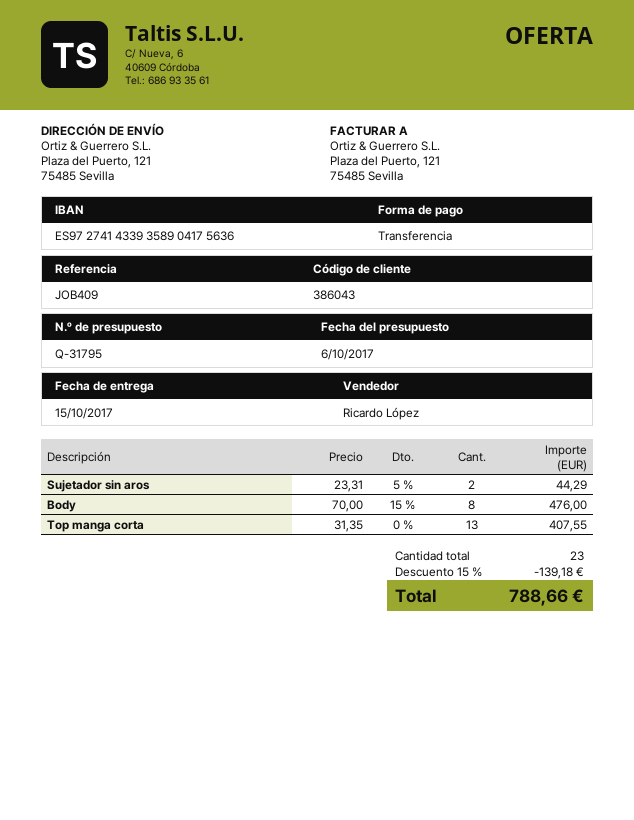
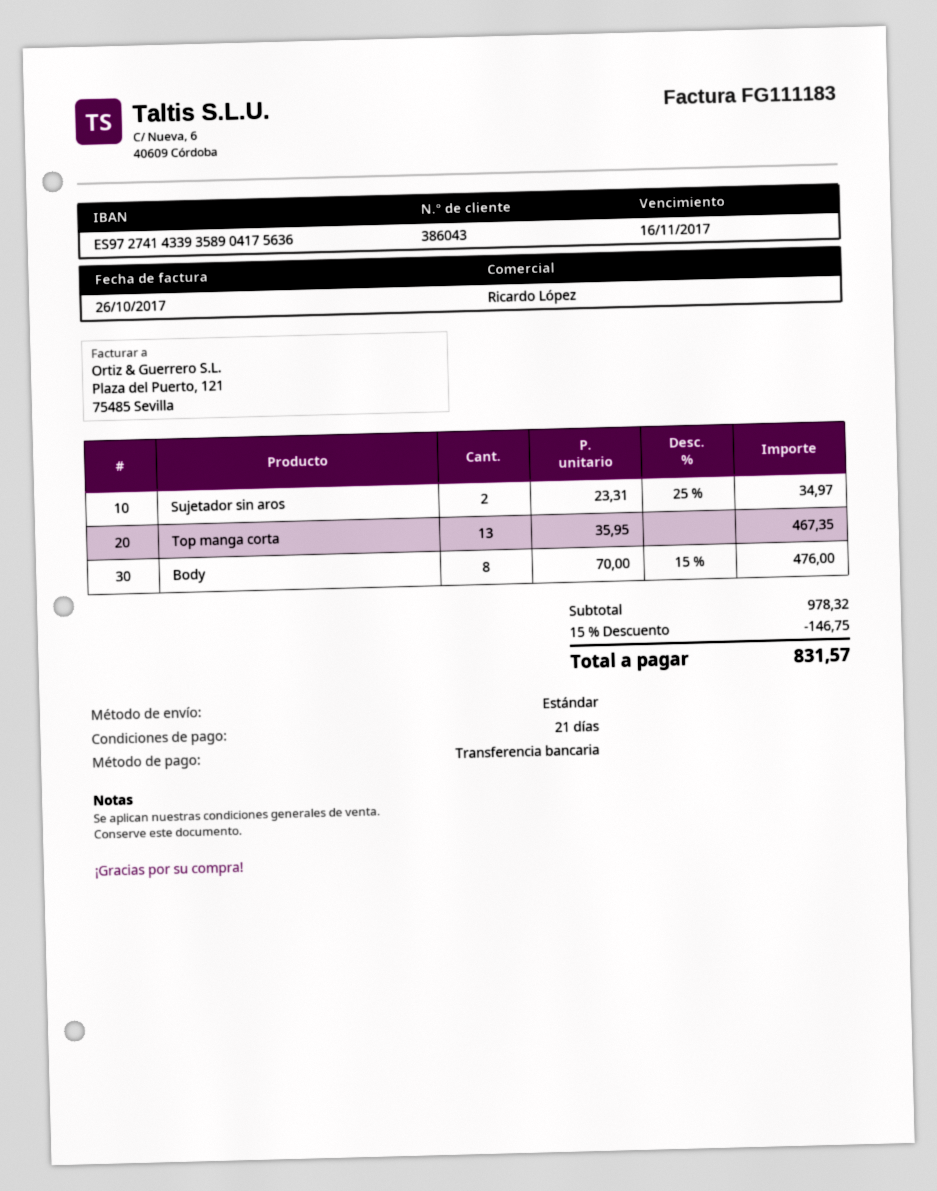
Sujetador sin aros: 2 x 23.31 - 5% = 44.29 -> 2 x 23.31 - 25% = 34.97
Top manga corta: 13 x 31.35 = 407.55 -> 13 x 35.95 = 467.35
discount: 15% = 139.18 -> 15% = 146.75
total: 788.66 -> 831.57

